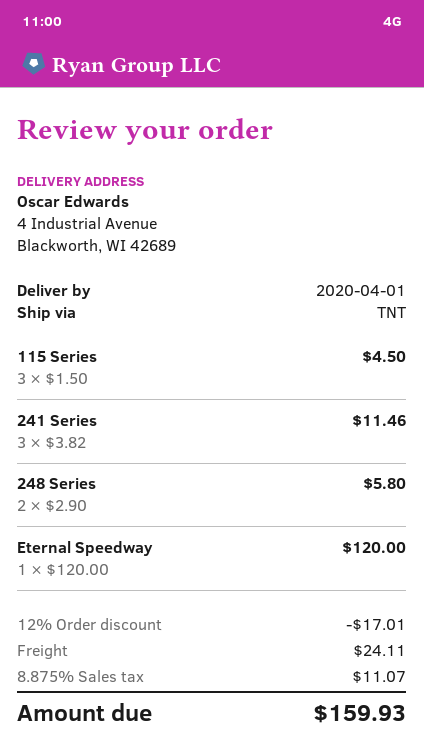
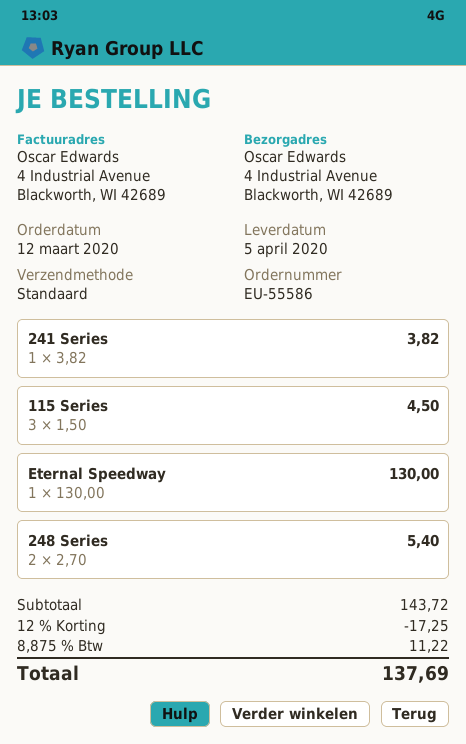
delivery date: 2020-04-01 -> 2020-04-05
shipping method: TNT -> standard
241 Series: 3 x 3.82 = 11.46 -> 1 x 3.82 = 3.82
248 Series: 2 x 2.90 = 5.80 -> 2 x 2.70 = 5.40
Eternal Speedway: 1 x 120.00 = 120.00 -> 1 x 130.00 = 130.00
discount: 12% = 17.01 -> 12% = 17.25
shipping: 24.11 -> none
tax: 8.875% = 11.07 -> 8.875% = 11.22
total: 159.93 -> 137.69

